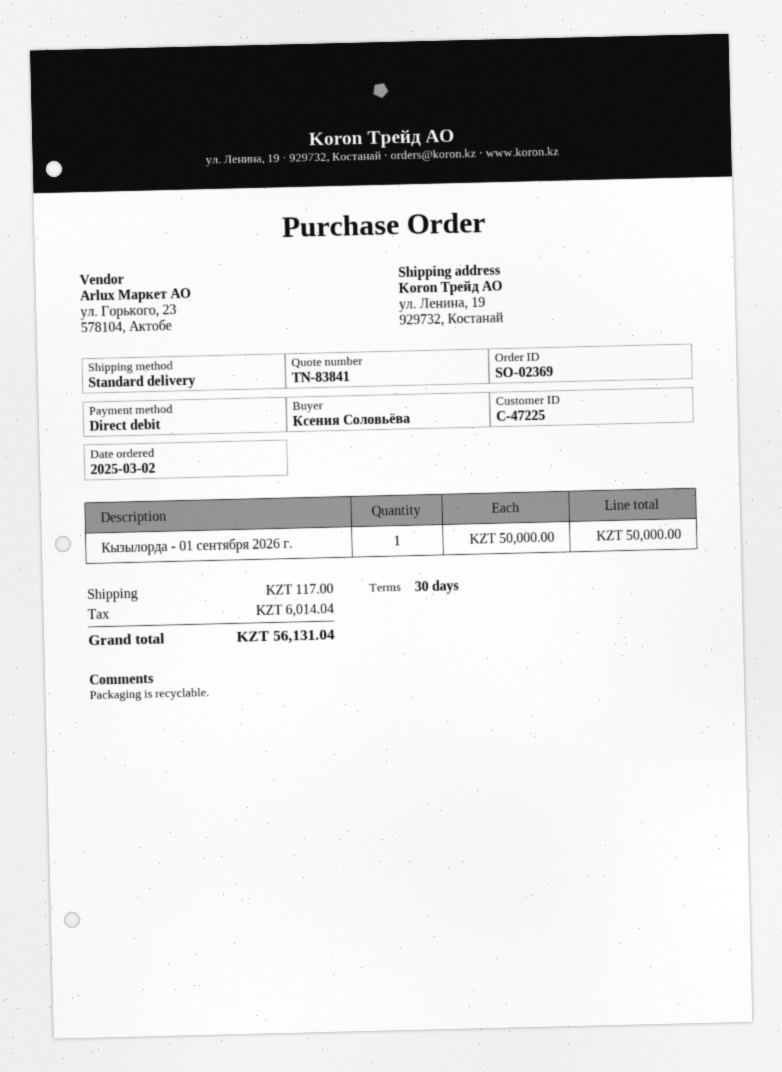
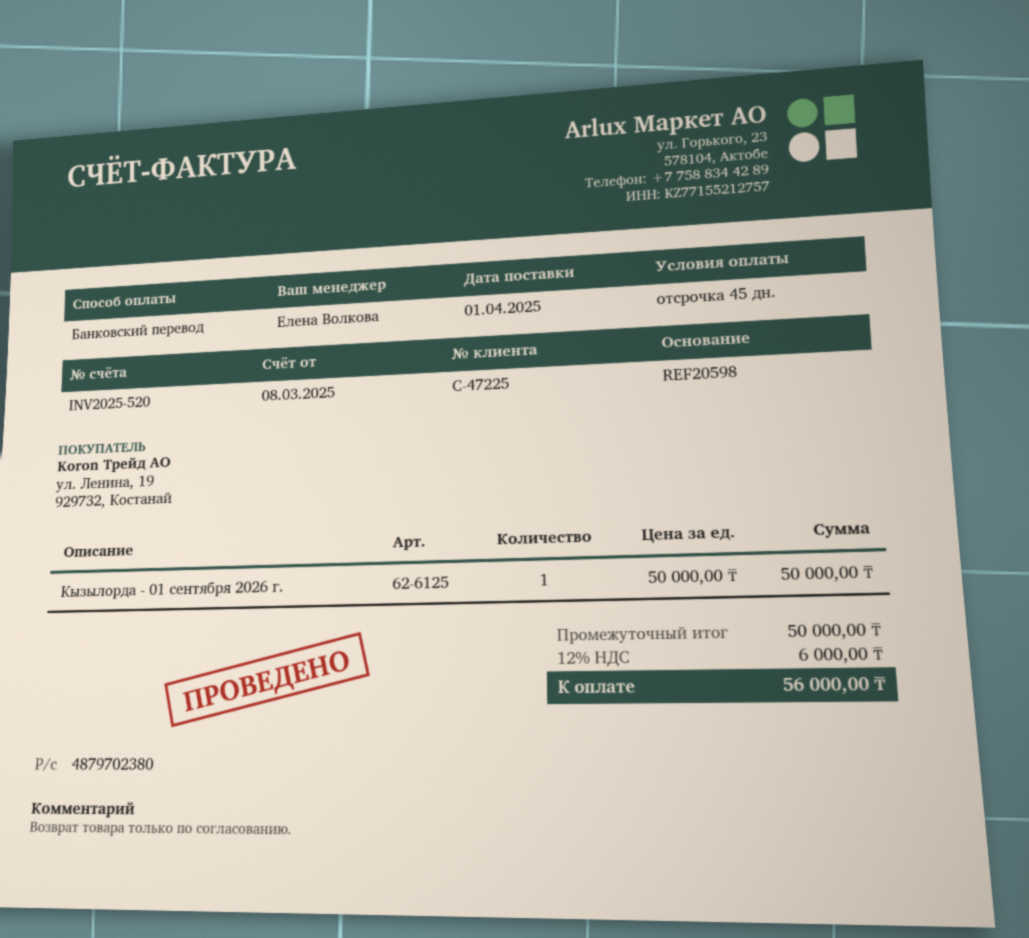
payment terms: 30 days -> 45 days
payment method: direct debit -> bank transfer
shipping: 117.00 -> none
tax: 6014.04 -> 6000.00
total: 56131.04 -> 56000.00

